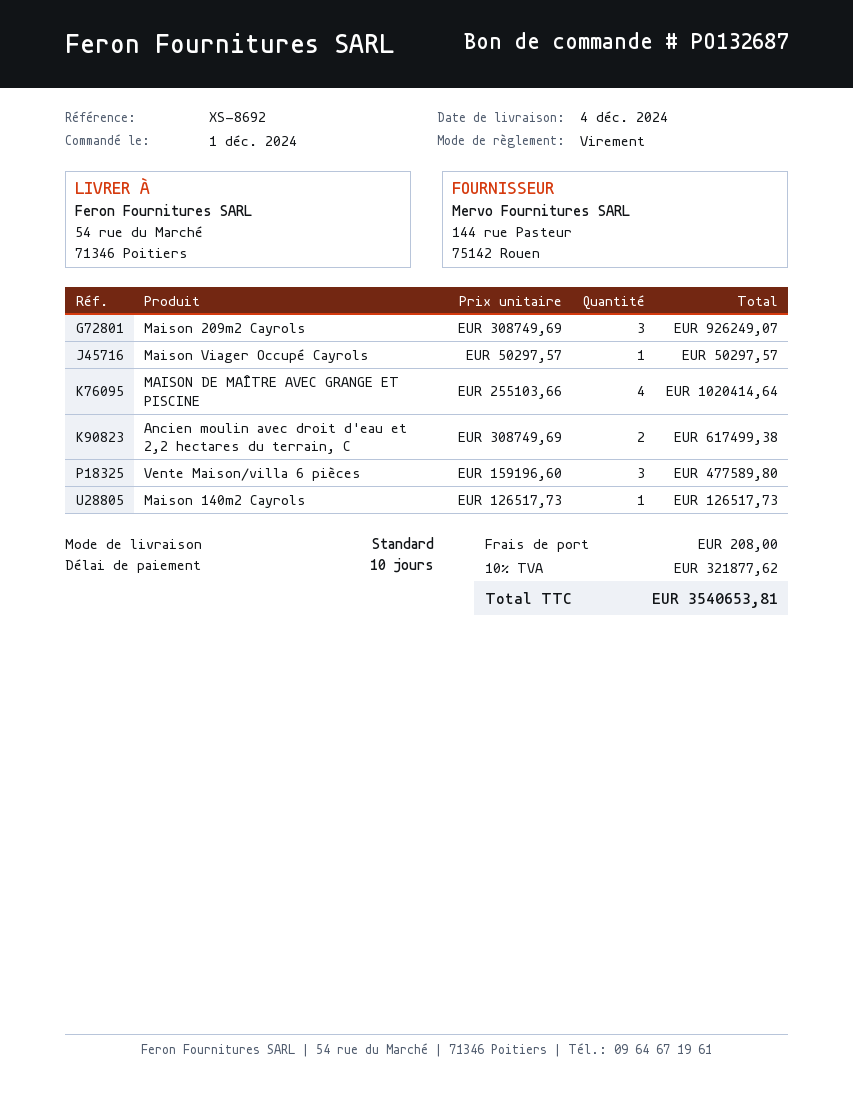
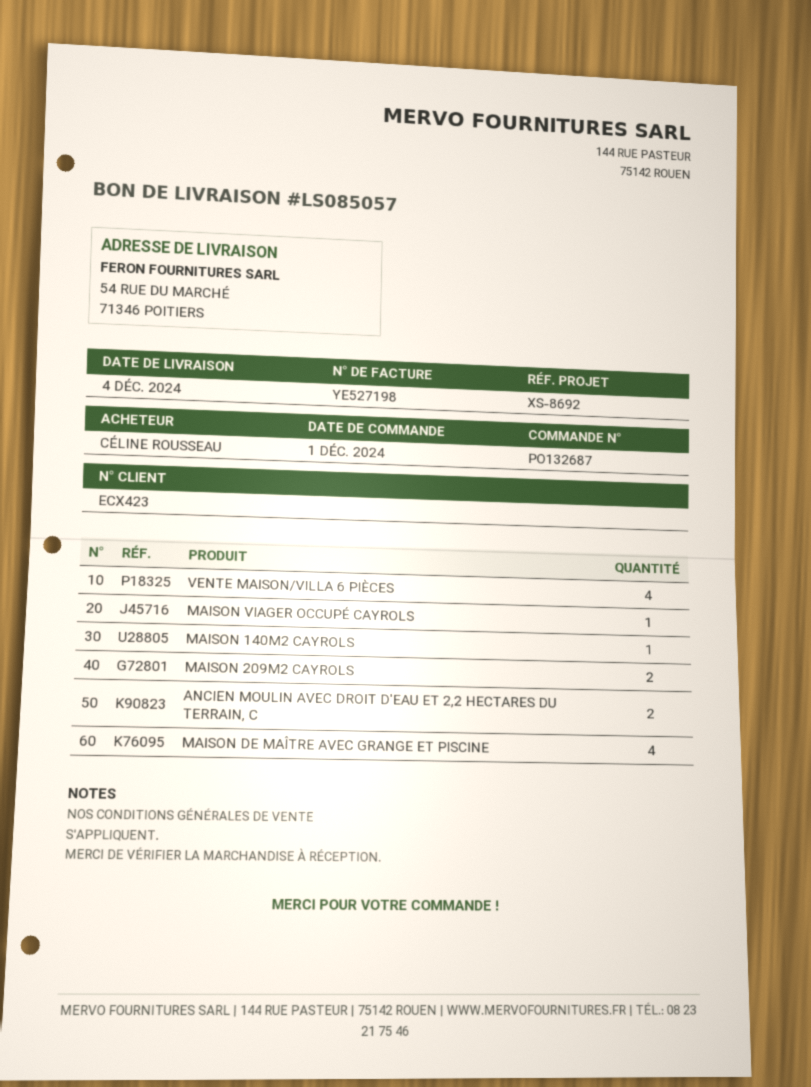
Maison 209m2 Cayrols: 3 -> 2
Vente Maison/villa 6 pièces: 3 -> 4

